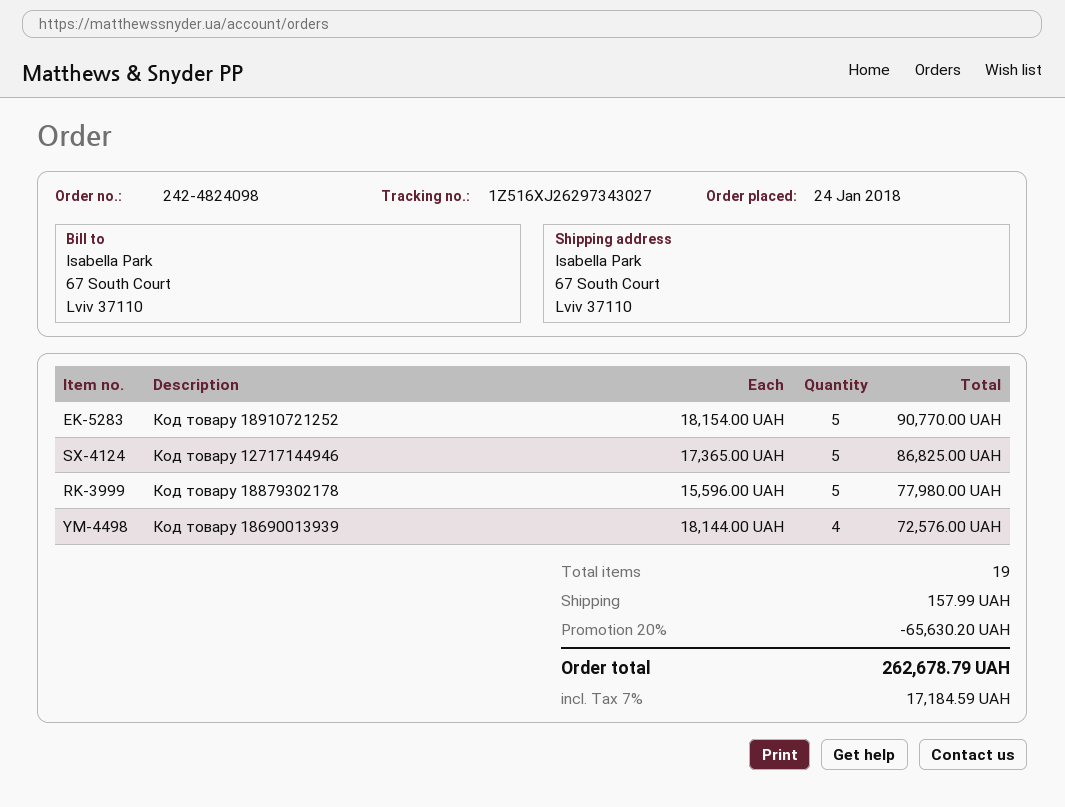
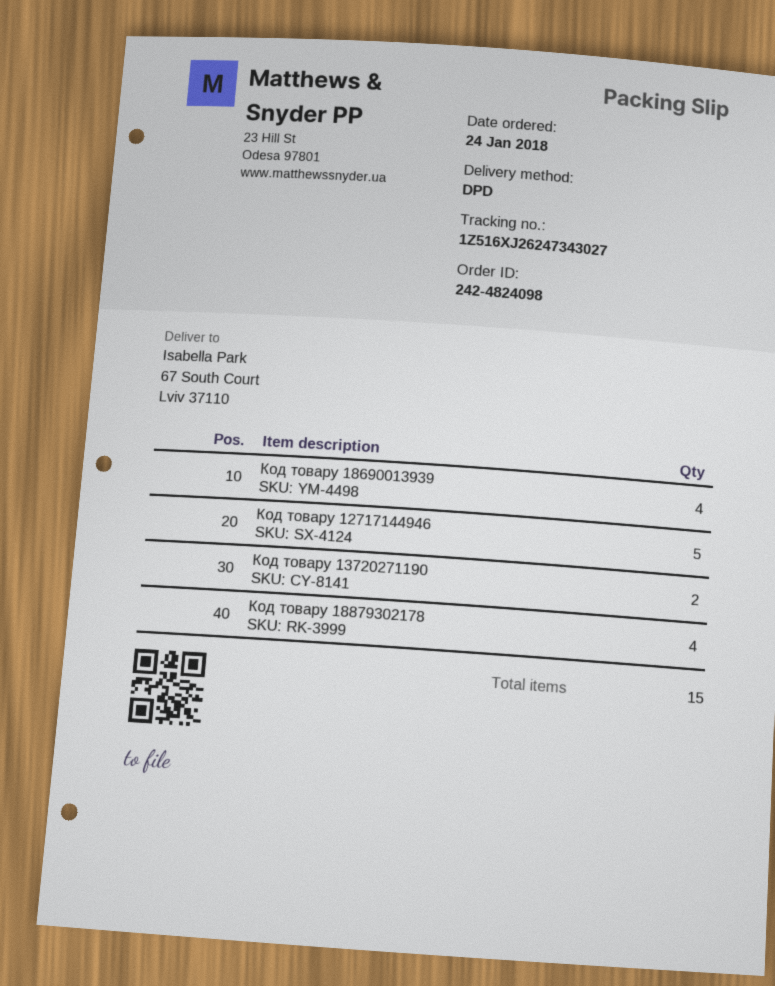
tracking number: 1Z516XJ26297343027 -> 1Z516XJ26247343027
Код товару 18910721252: 5 -> none
Код товару 18879302178: 5 -> 4
Код товару 13720271190: none -> 2
total quantity: 19 -> 15

